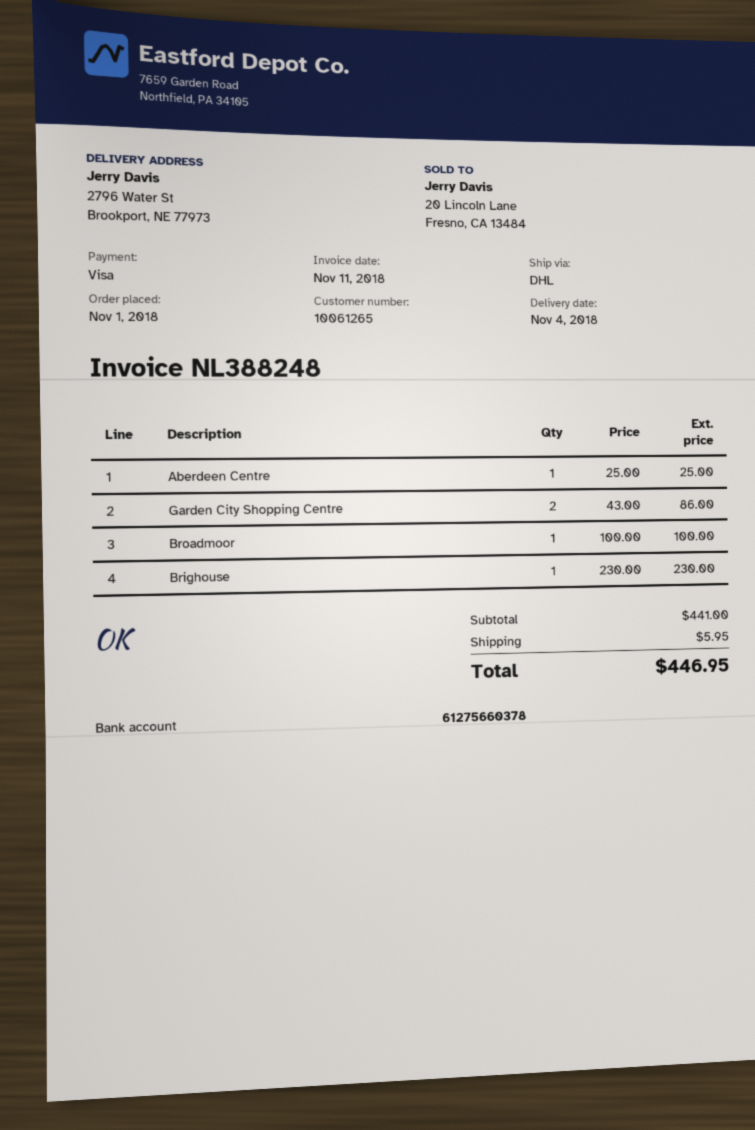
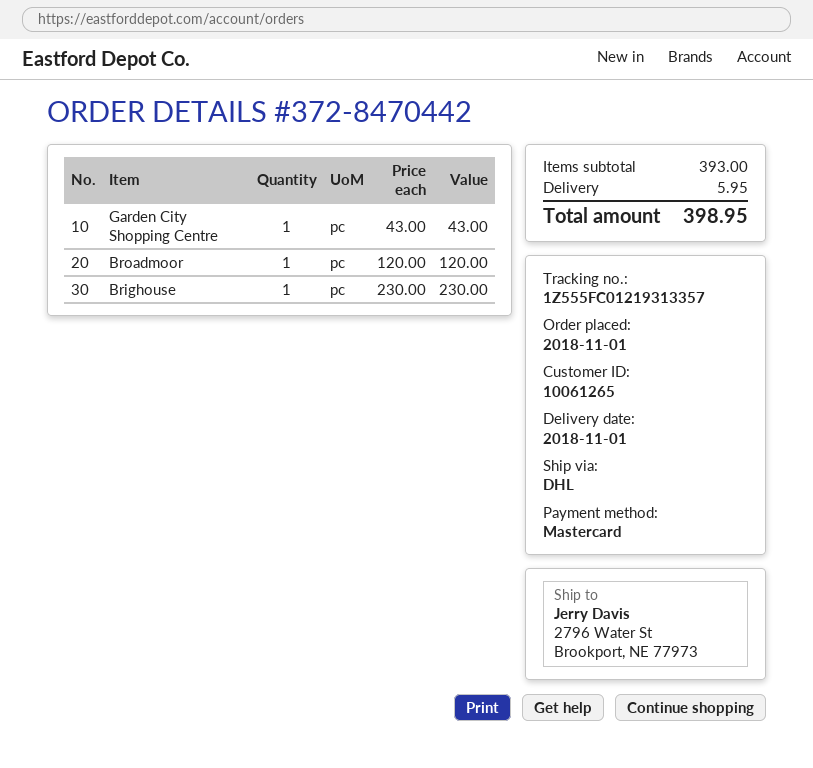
delivery date: 2018-11-04 -> 2018-11-01
payment method: Visa -> Mastercard
Aberdeen Centre: 1 x 25.00 = 25.00 -> none
Garden City Shopping Centre: 2 x 43.00 = 86.00 -> 1 x 43.00 = 43.00
Broadmoor: 1 x 100.00 = 100.00 -> 1 x 120.00 = 120.00
subtotal: 441.00 -> 393.00
total: 446.95 -> 398.95

